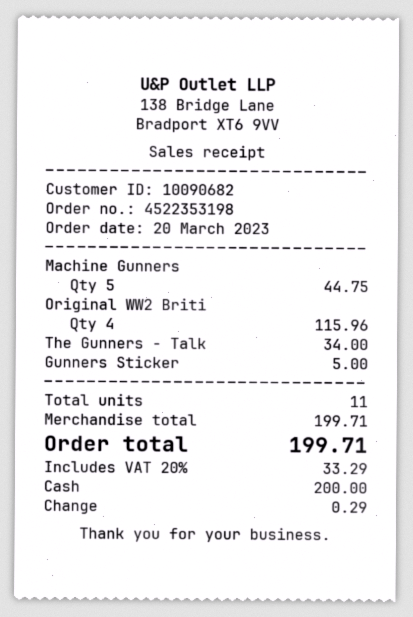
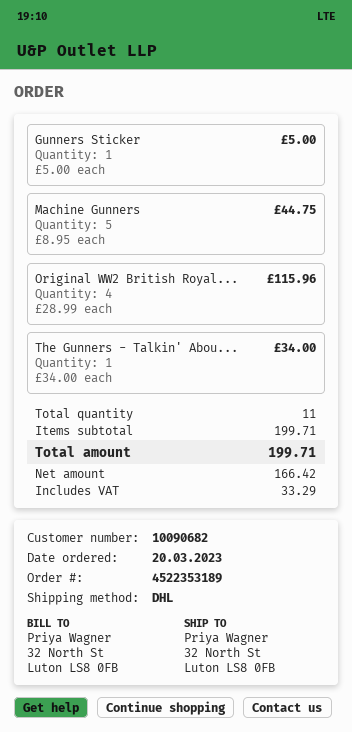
order number: 4522353198 -> 4522353189

